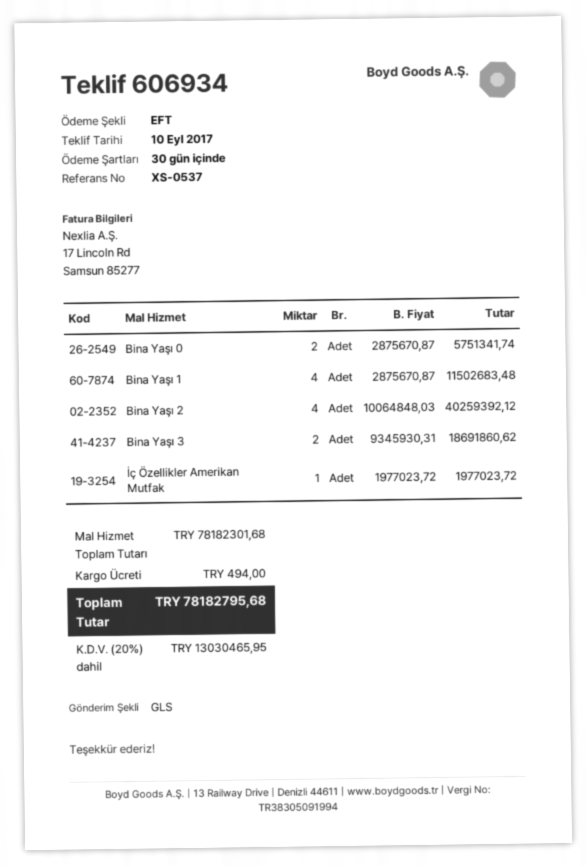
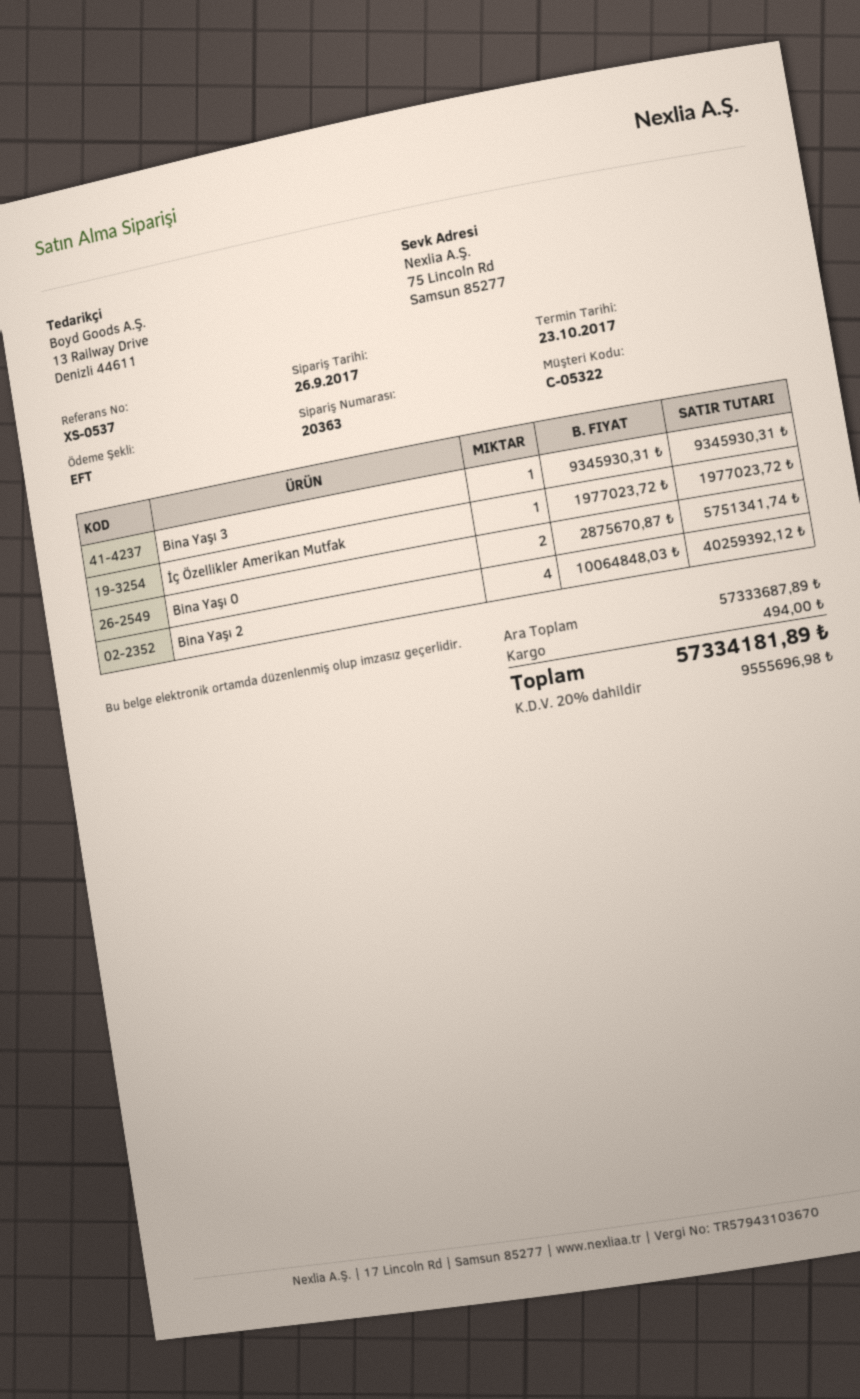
Bina Yaşı 1: 4 x 2875670.87 = 11502683.48 -> none
Bina Yaşı 3: 2 x 9345930.31 = 18691860.62 -> 1 x 9345930.31 = 9345930.31
subtotal: 78182301.68 -> 57333687.89
tax: 20% = 13030465.95 -> 20% = 9555696.98
total: 78182795.68 -> 57334181.89

